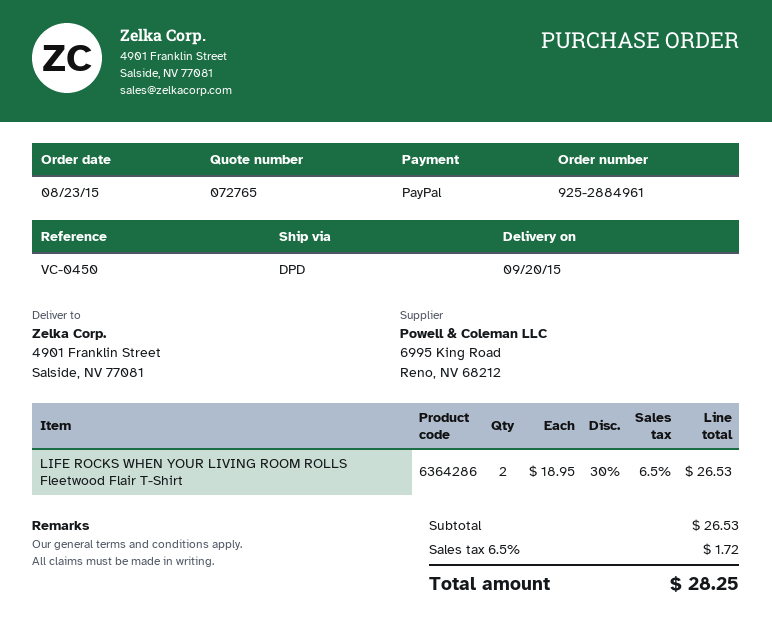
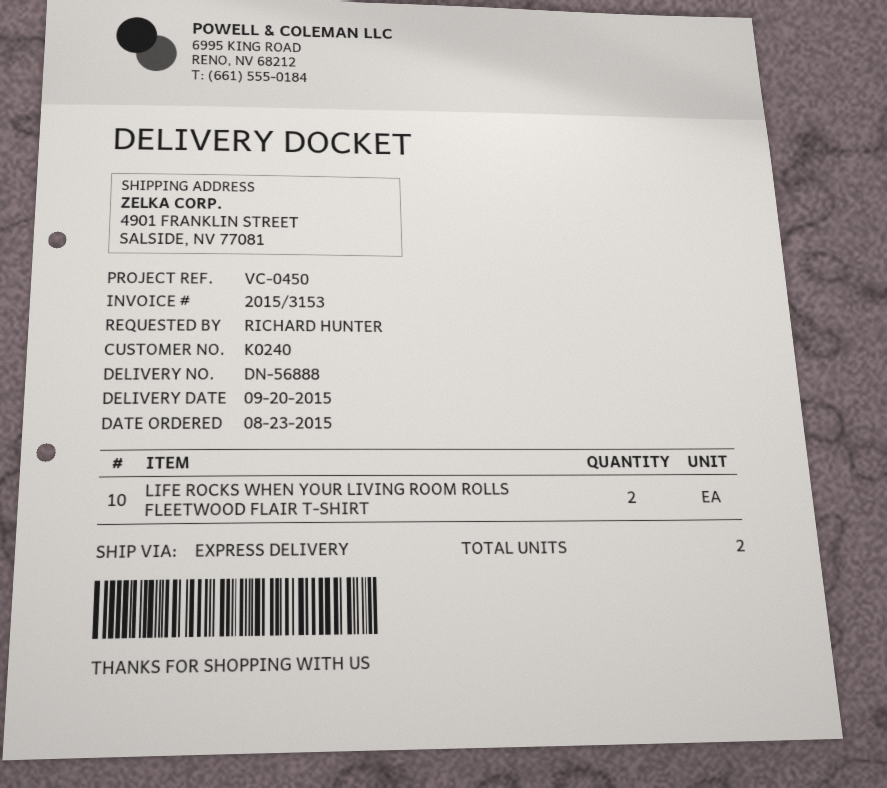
shipping method: DPD -> express

